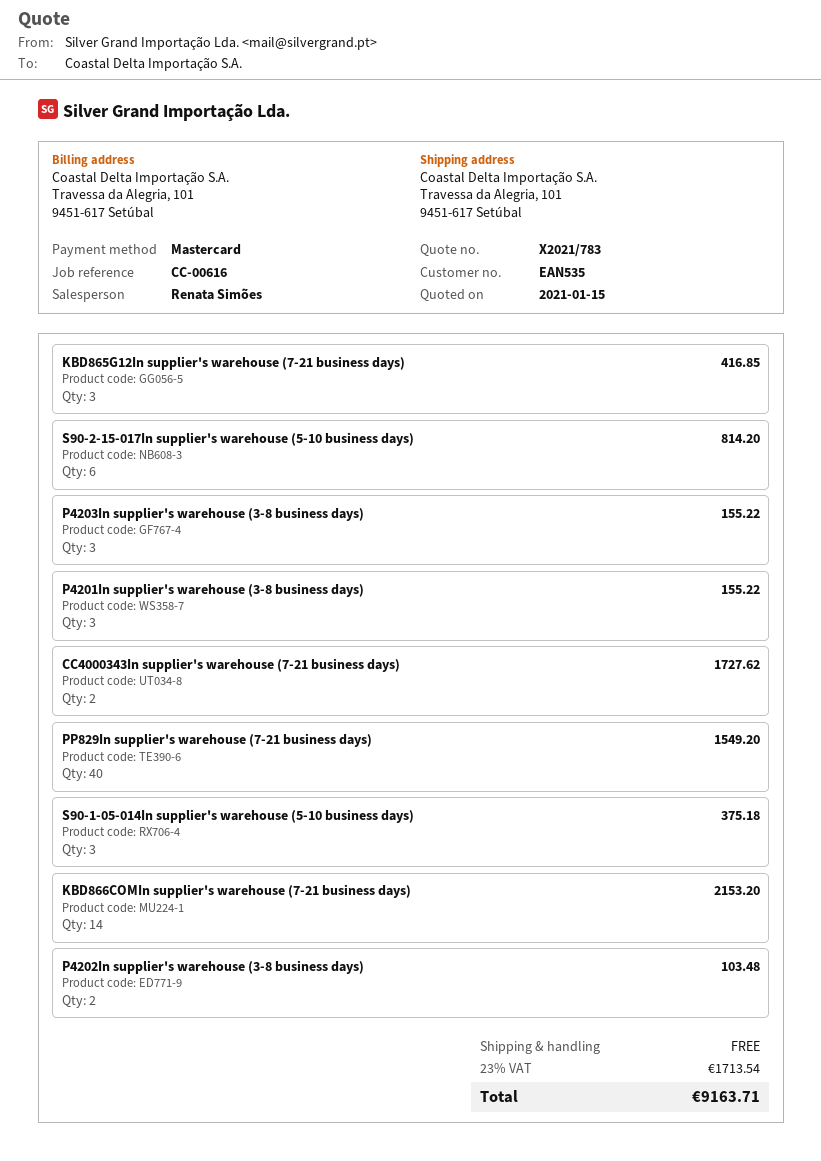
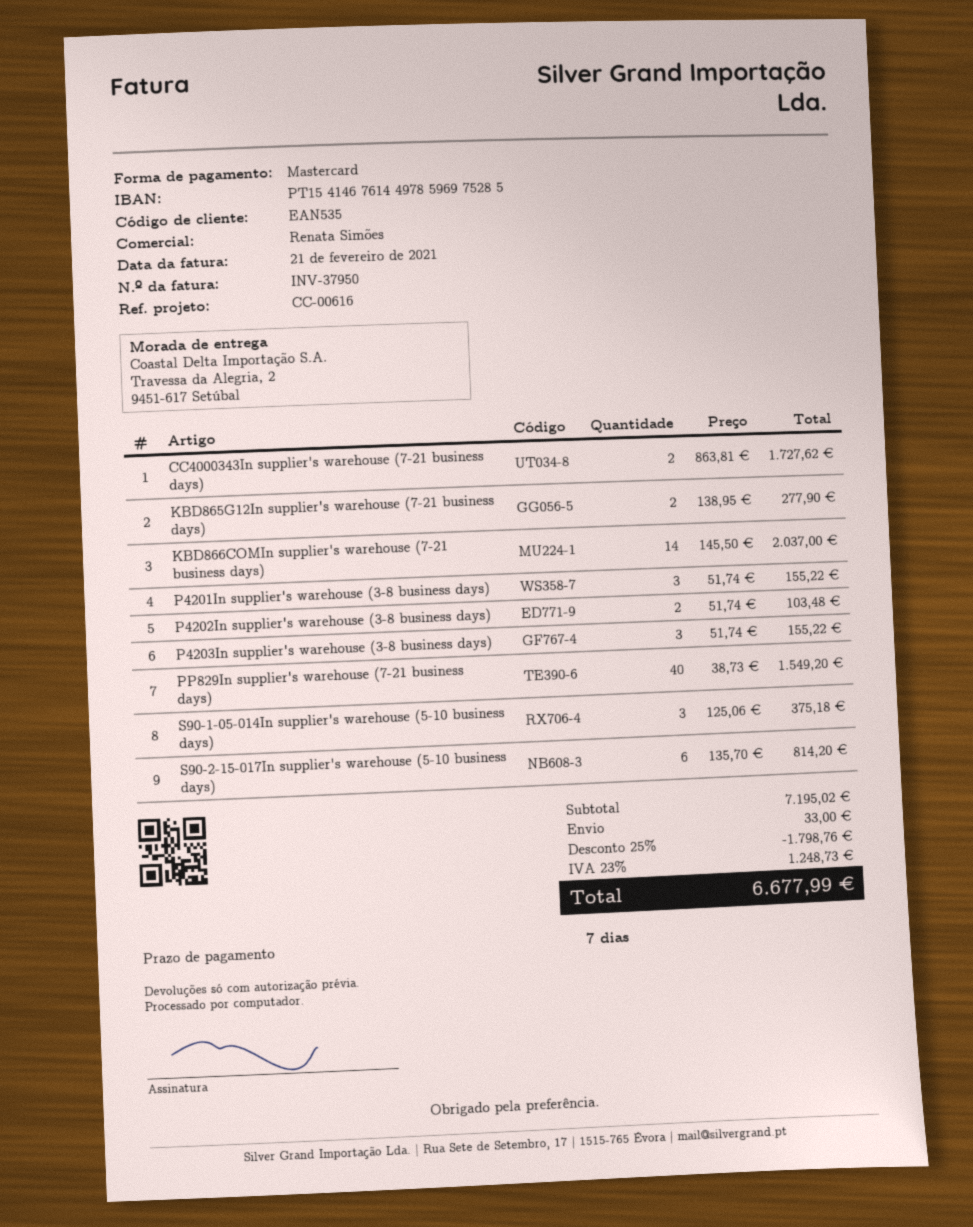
ship to: Travessa da Alegria, 101, 9451-617 Setúbal -> Travessa da Alegria, 2, 9451-617 Setúbal
KBD865G12In supplier's warehouse (7-21 business days): 3 for 416.85 -> 2 for 277.90
KBD866COMIn supplier's warehouse (7-21 business days): 14 for 2153.20 -> 14 for 2037.00
discount: none -> 25% = 1798.76
shipping: 0.00 -> 33.00
tax: 23% = 1713.54 -> 23% = 1248.73
total: 9163.71 -> 6677.99

